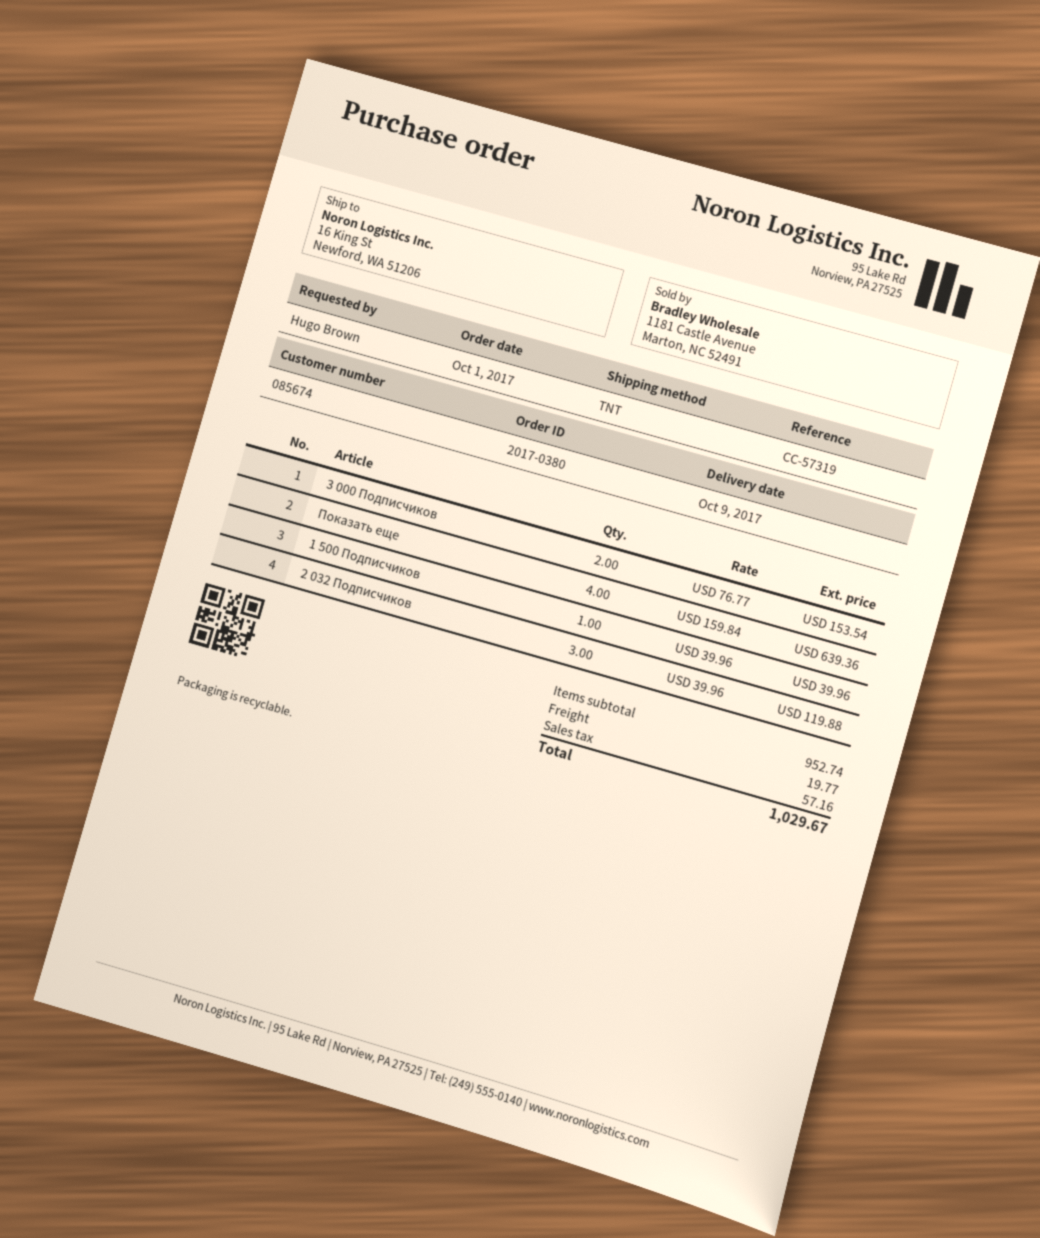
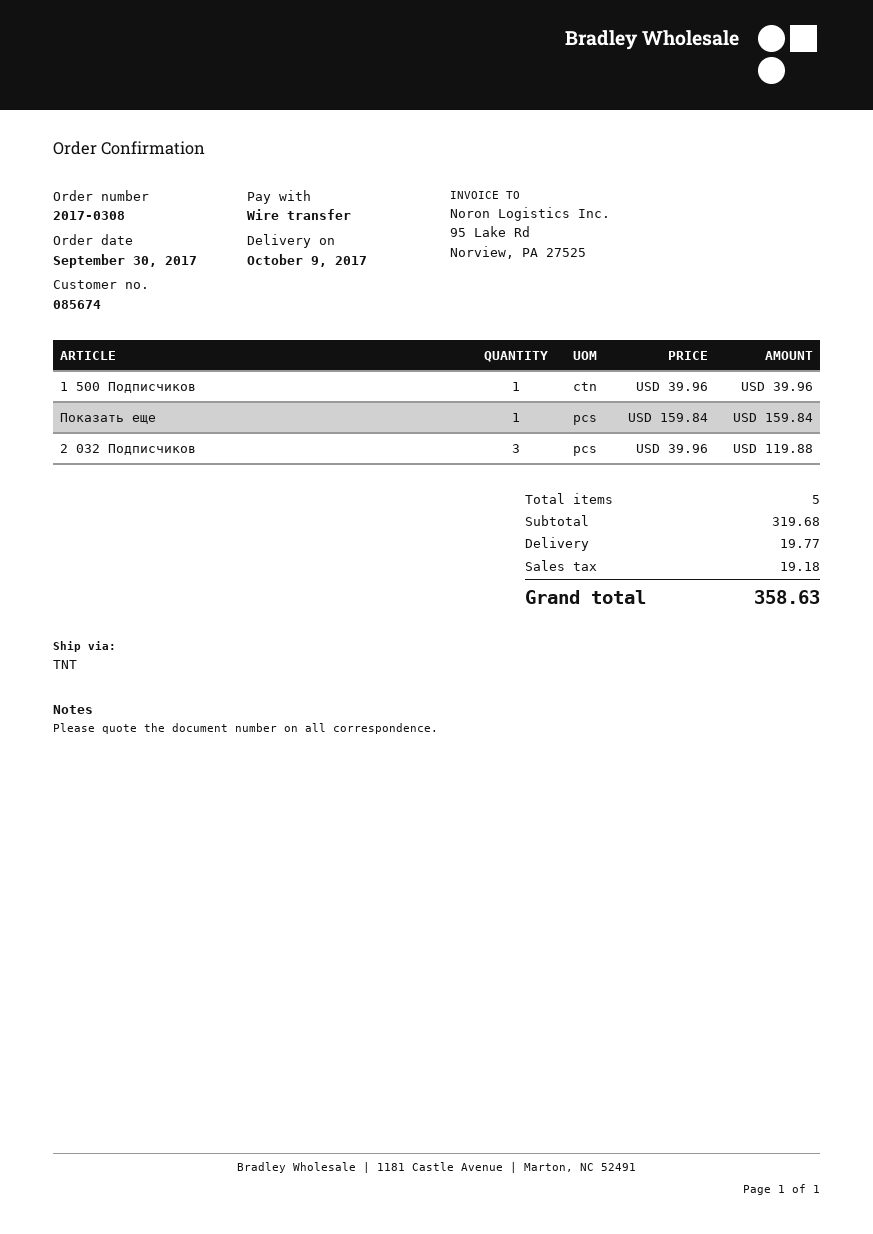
order number: 2017-0380 -> 2017-0308
order date: 2017-10-01 -> 2017-09-30
3 000 Подписчиков: 2 x 76.77 = 153.54 -> none
Показать еще: 4 x 159.84 = 639.36 -> 1 x 159.84 = 159.84
subtotal: 952.74 -> 319.68
tax: 57.16 -> 19.18
total: 1029.67 -> 358.63

